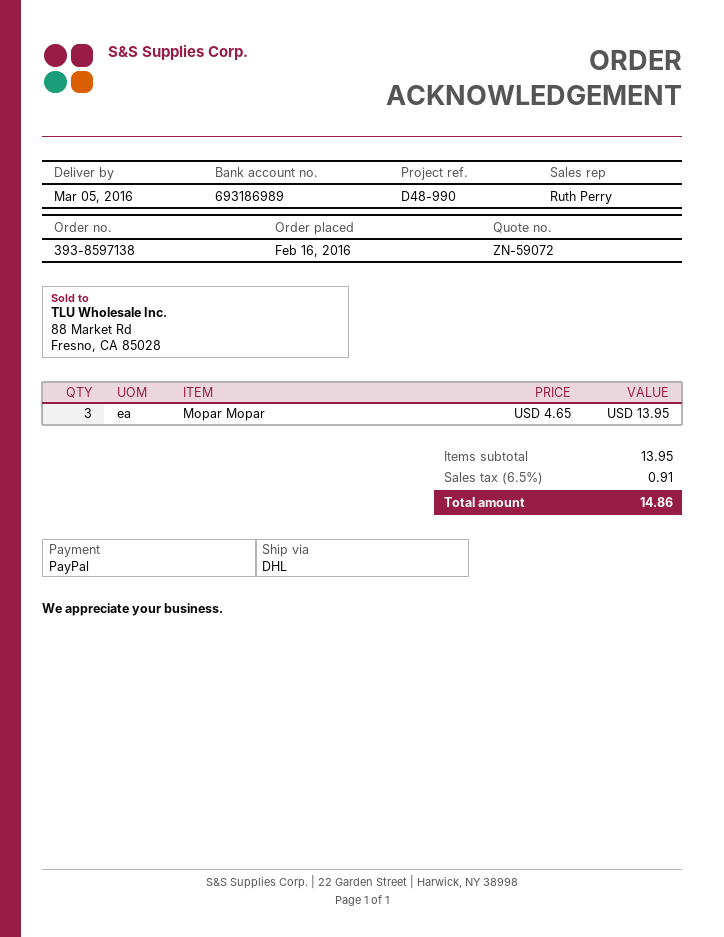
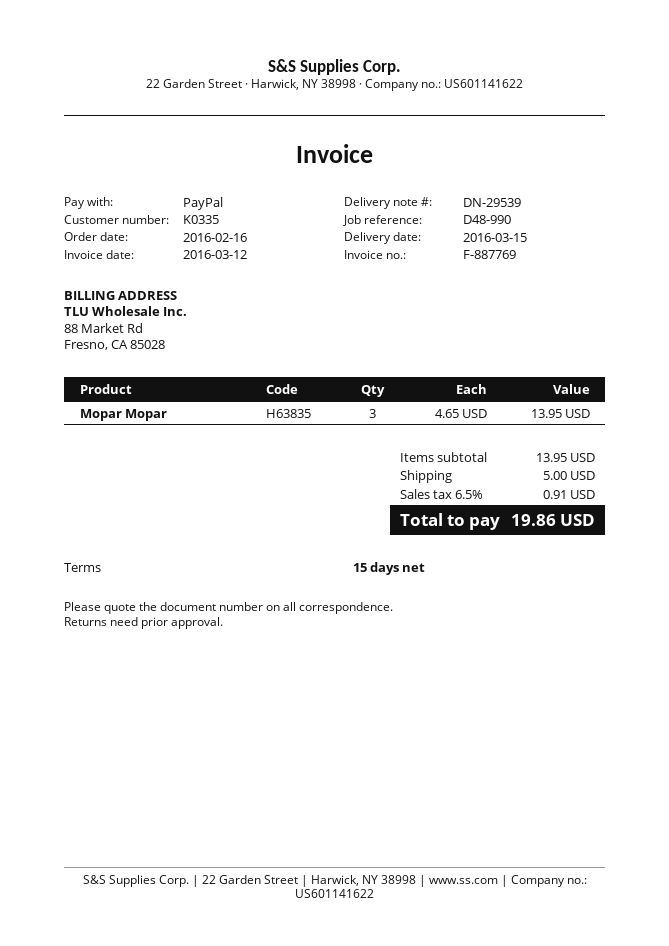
delivery date: 2016-03-05 -> 2016-03-15
shipping: none -> 5.00
total: 14.86 -> 19.86

